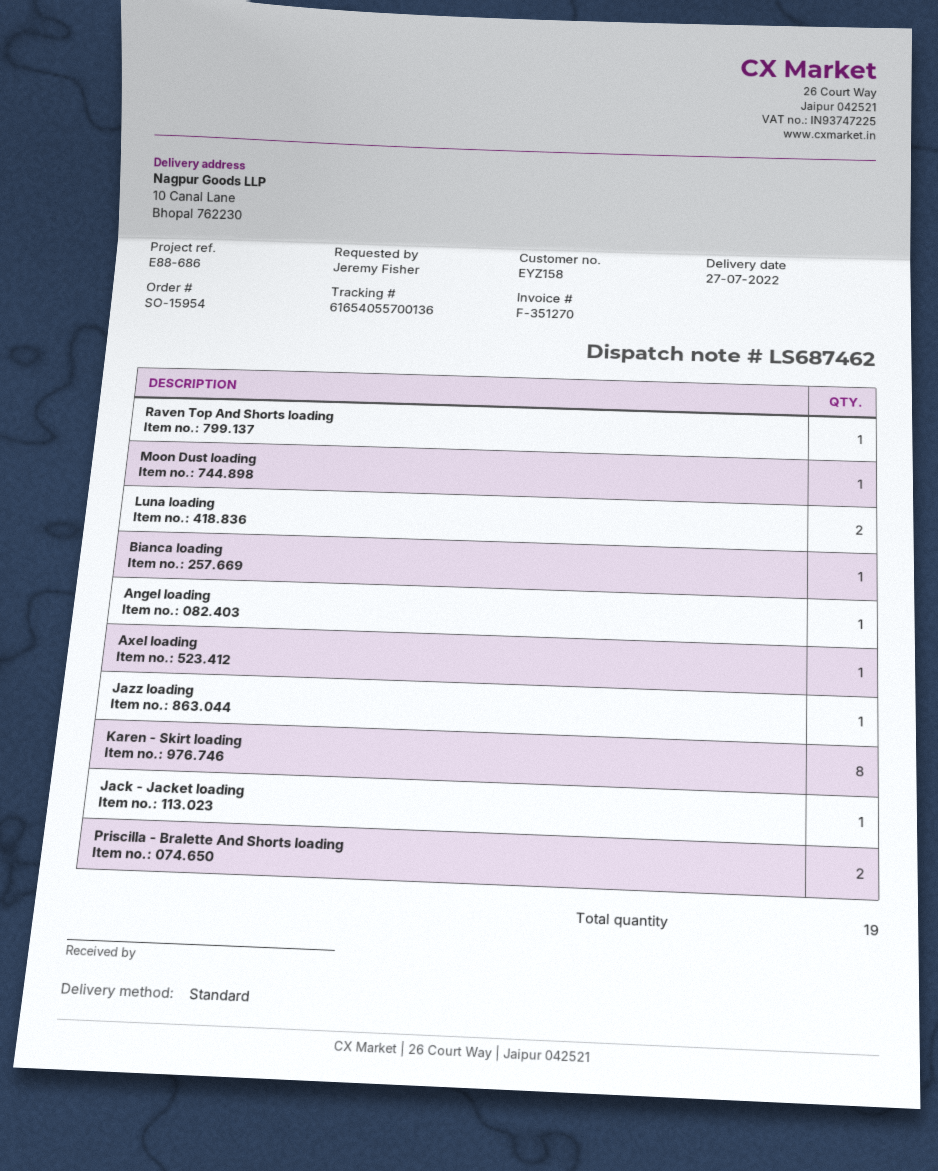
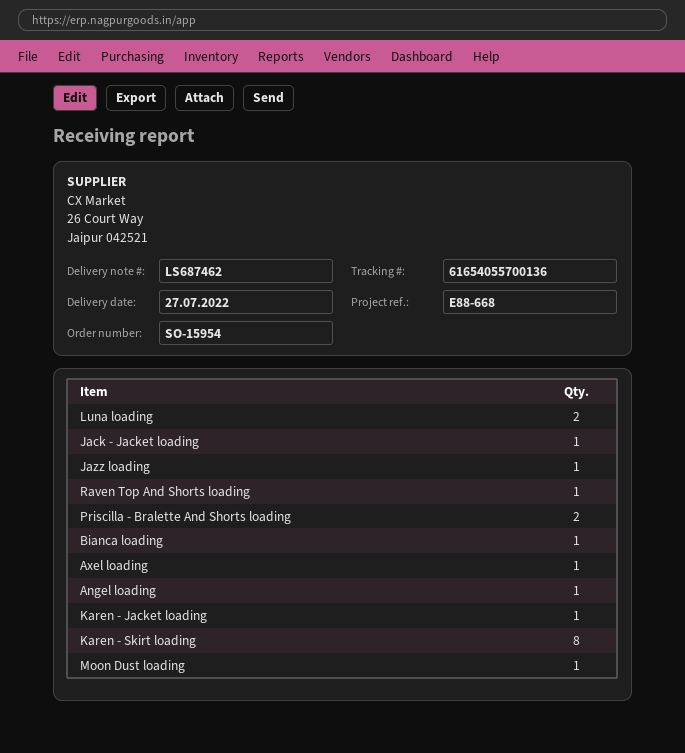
reference: E88-686 -> E88-668
Karen - Jacket loading: none -> 1

